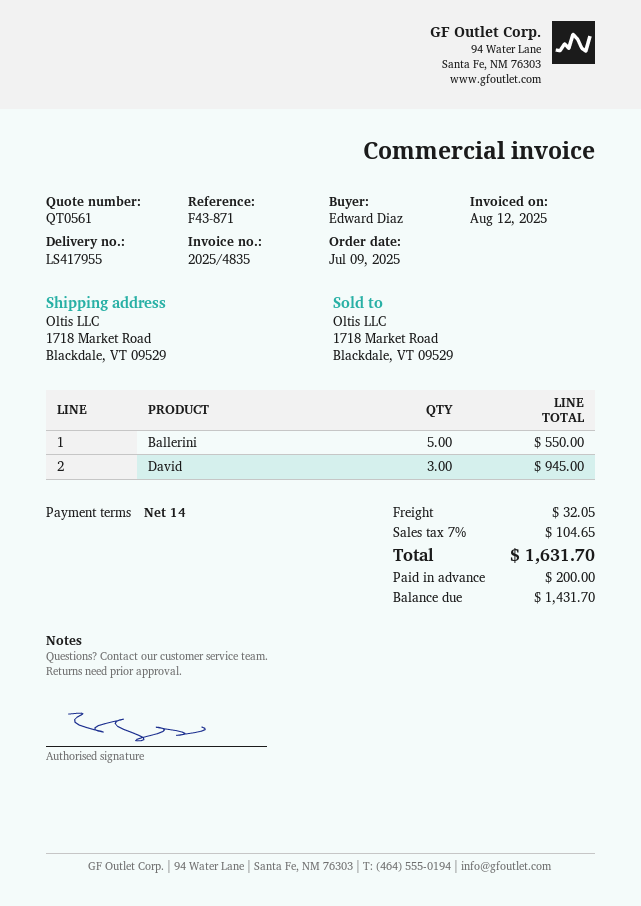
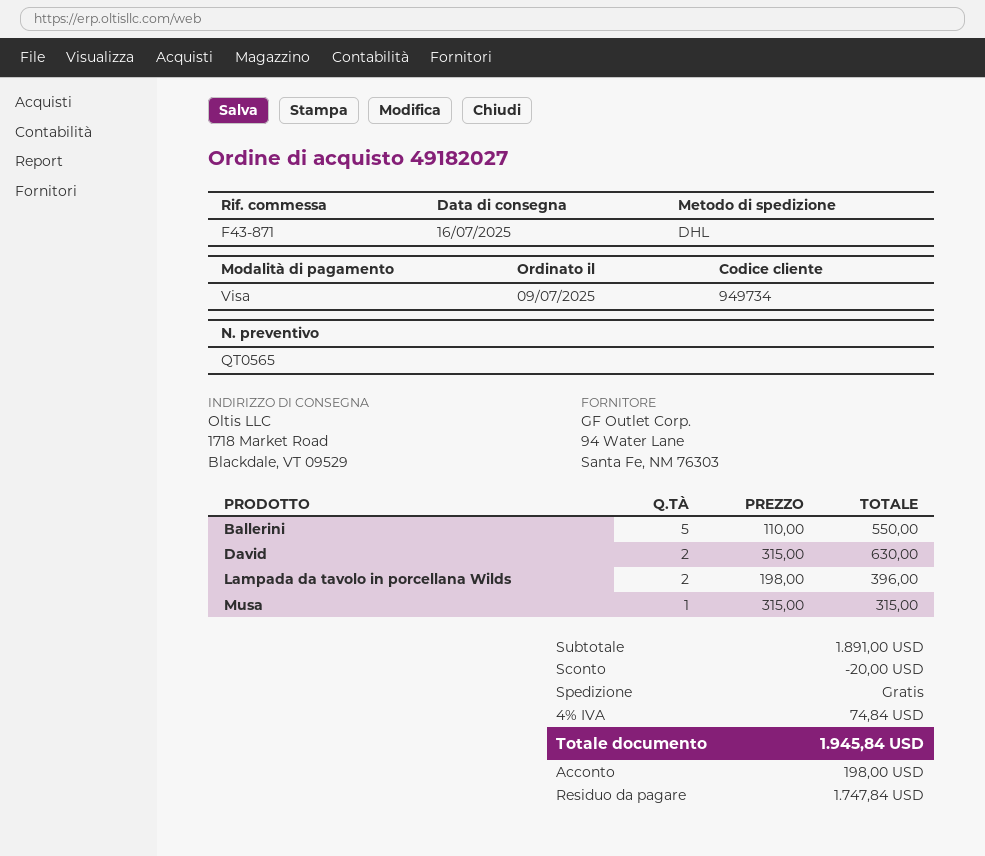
quote number: QT0561 -> QT0565
David: 3 for 945.00 -> 2 for 630.00
Lampada da tavolo in porcellana Wilds: none -> 2 for 396.00
Musa: none -> 1 for 315.00
discount: none -> 20.00
shipping: 32.05 -> 0.00
tax: 7% = 104.65 -> 4% = 74.84
total: 1631.70 -> 1945.84
deposit: 200.00 -> 198.00
balance: 1431.70 -> 1747.84

